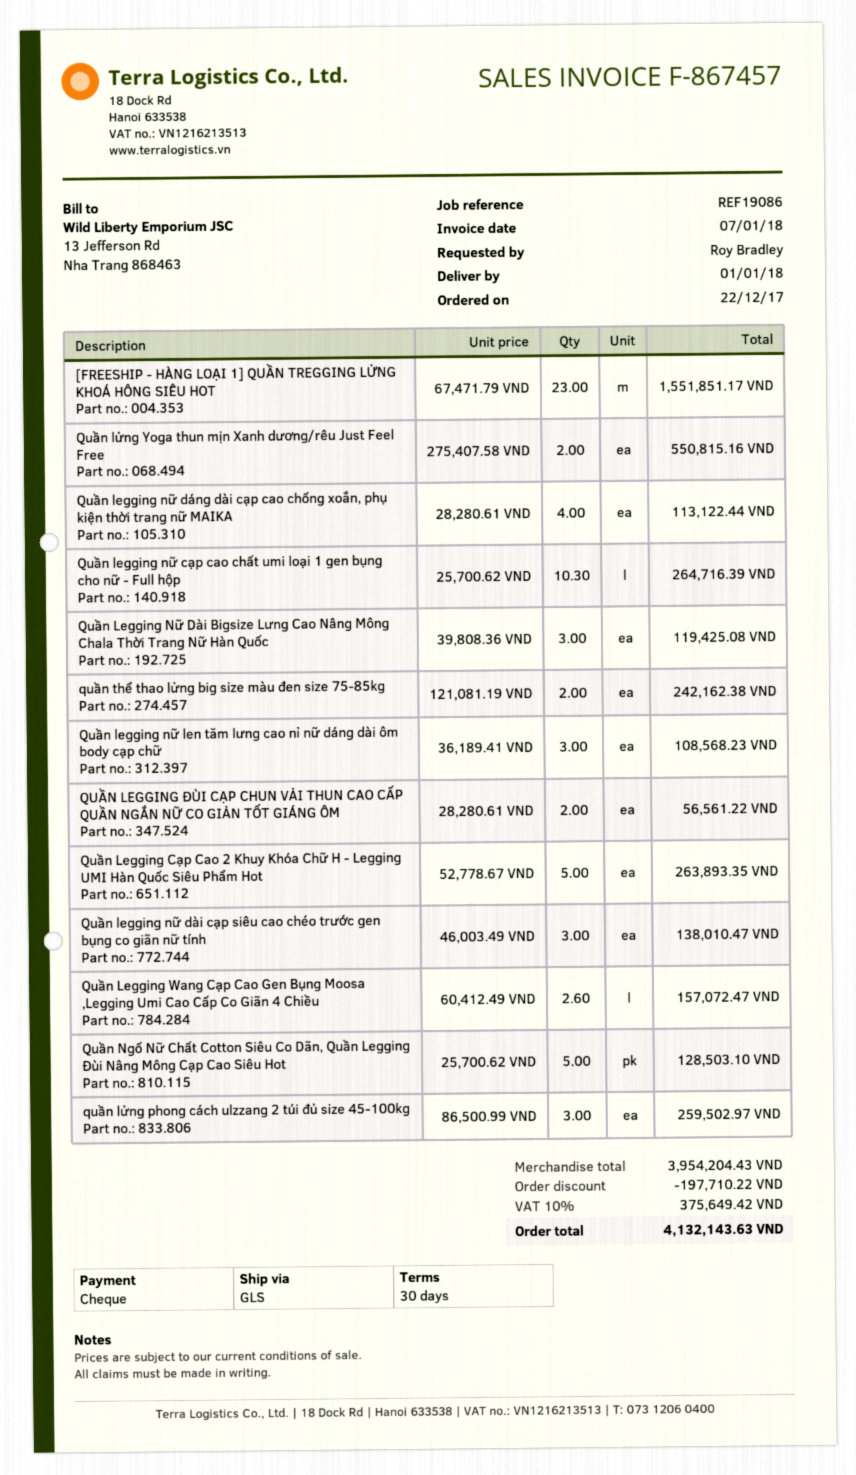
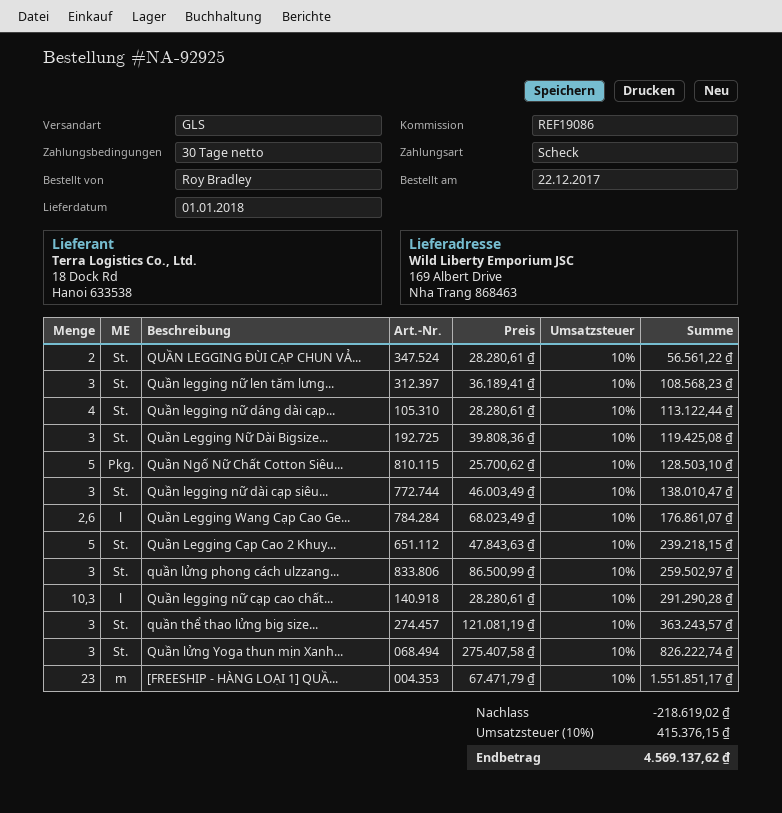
Quần lửng Yoga thun mịn Xanh dương/rêu Just Feel Free: 2 x 275407.58 = 550815.16 -> 3 x 275407.58 = 826222.74
Quần legging nữ cạp cao chất umi loại 1 gen bụng cho nữ - Full hộp: 10.3 x 25700.62 = 264716.39 -> 10.3 x 28280.61 = 291290.28
quần thể thao lửng big size màu đen size 75-85kg: 2 x 121081.19 = 242162.38 -> 3 x 121081.19 = 363243.57
Quần Legging Cạp Cao 2 Khuy Khóa Chữ H - Legging UMI Hàn Quốc Siêu Phẩm Hot: 5 x 52778.67 = 263893.35 -> 5 x 47843.63 = 239218.15
Quần Legging Wang Cạp Cao Gen Bụng Moosa ,Legging Umi Cao Cấp Co Giãn 4 Chiều: 2.6 x 60412.49 = 157072.47 -> 2.6 x 68023.49 = 176861.07
discount: 197710.22 -> 218619.02
tax: 10% = 375649.42 -> 10% = 415376.15
total: 4132143.63 -> 4569137.62

